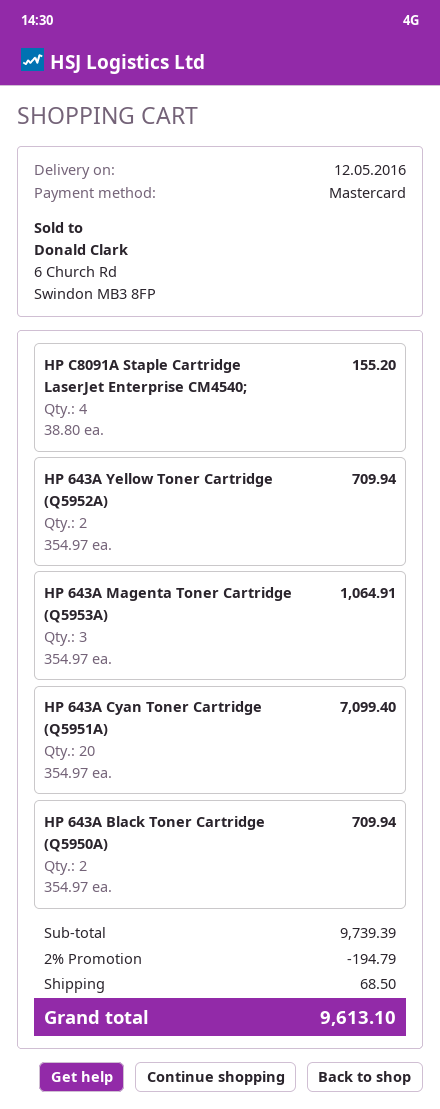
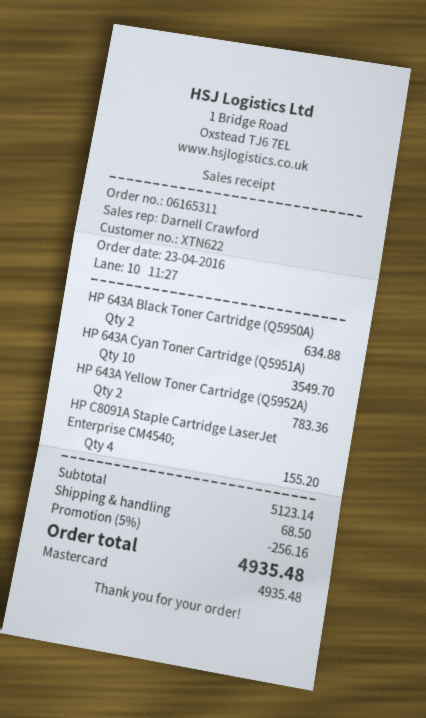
HP 643A Yellow Toner Cartridge (Q5952A): 2 for 709.94 -> 2 for 783.36
HP 643A Magenta Toner Cartridge (Q5953A): 3 for 1064.91 -> none
HP 643A Cyan Toner Cartridge (Q5951A): 20 for 7099.40 -> 10 for 3549.70
HP 643A Black Toner Cartridge (Q5950A): 2 for 709.94 -> 2 for 634.88
subtotal: 9739.39 -> 5123.14
discount: 2% = 194.79 -> 5% = 256.16
total: 9613.10 -> 4935.48

